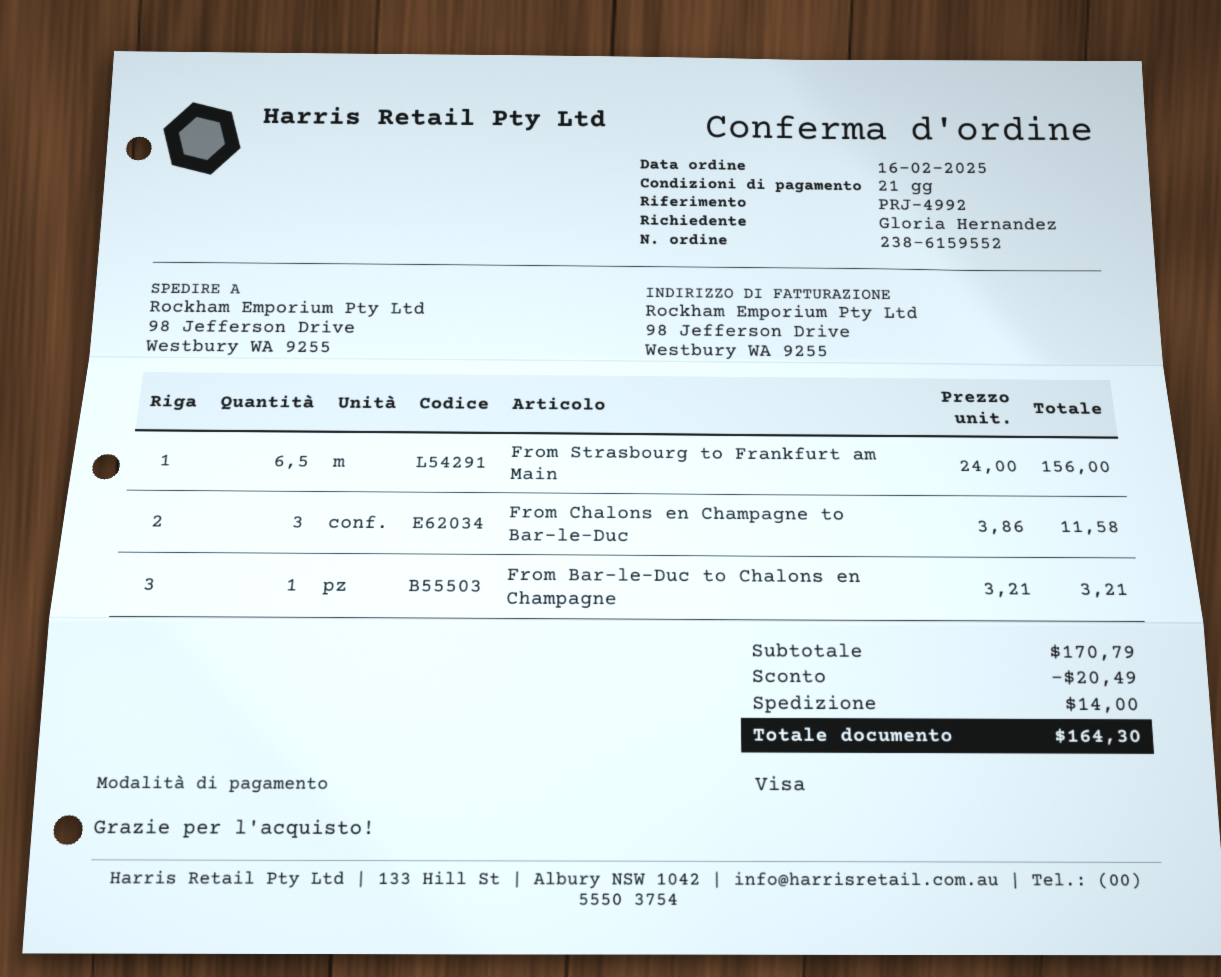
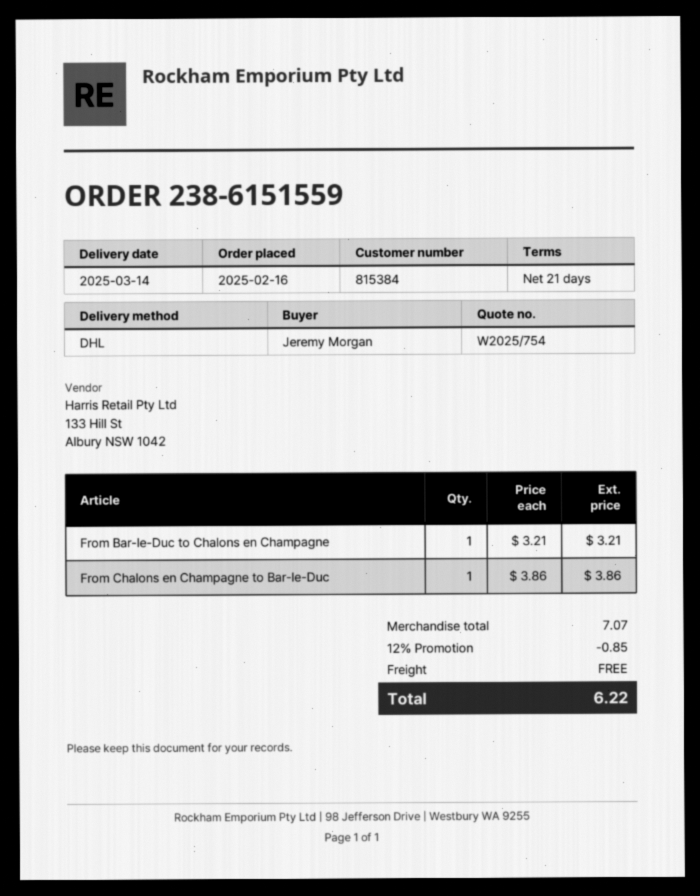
order number: 238-6159552 -> 238-6151559
ordered by: Gloria Hernandez -> Jeremy Morgan
From Strasbourg to Frankfurt am Main: 6.5 x 24.00 = 156.00 -> none
From Chalons en Champagne to Bar-le-Duc: 3 x 3.86 = 11.58 -> 1 x 3.86 = 3.86
subtotal: 170.79 -> 7.07
discount: 20.49 -> 0.85
shipping: 14.00 -> 0.00
total: 164.30 -> 6.22

